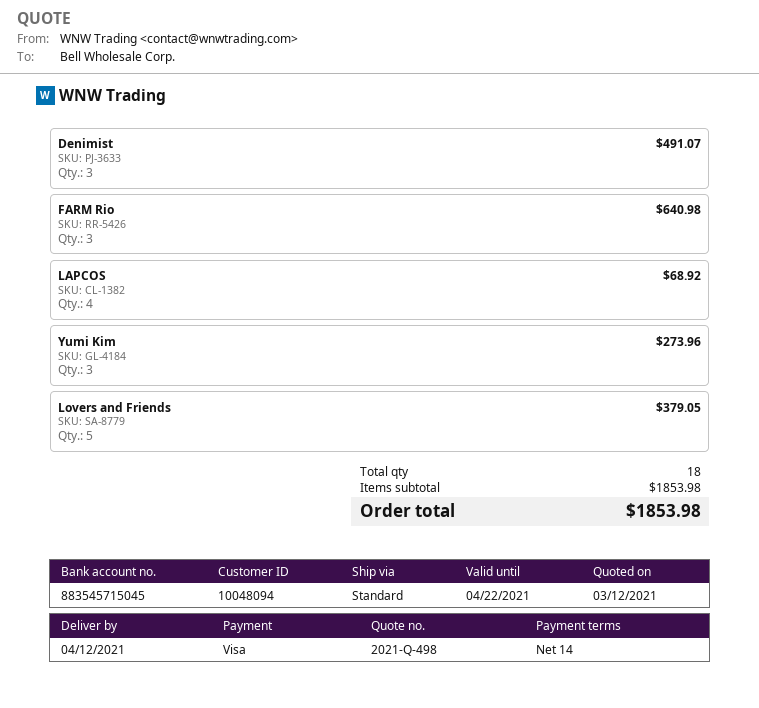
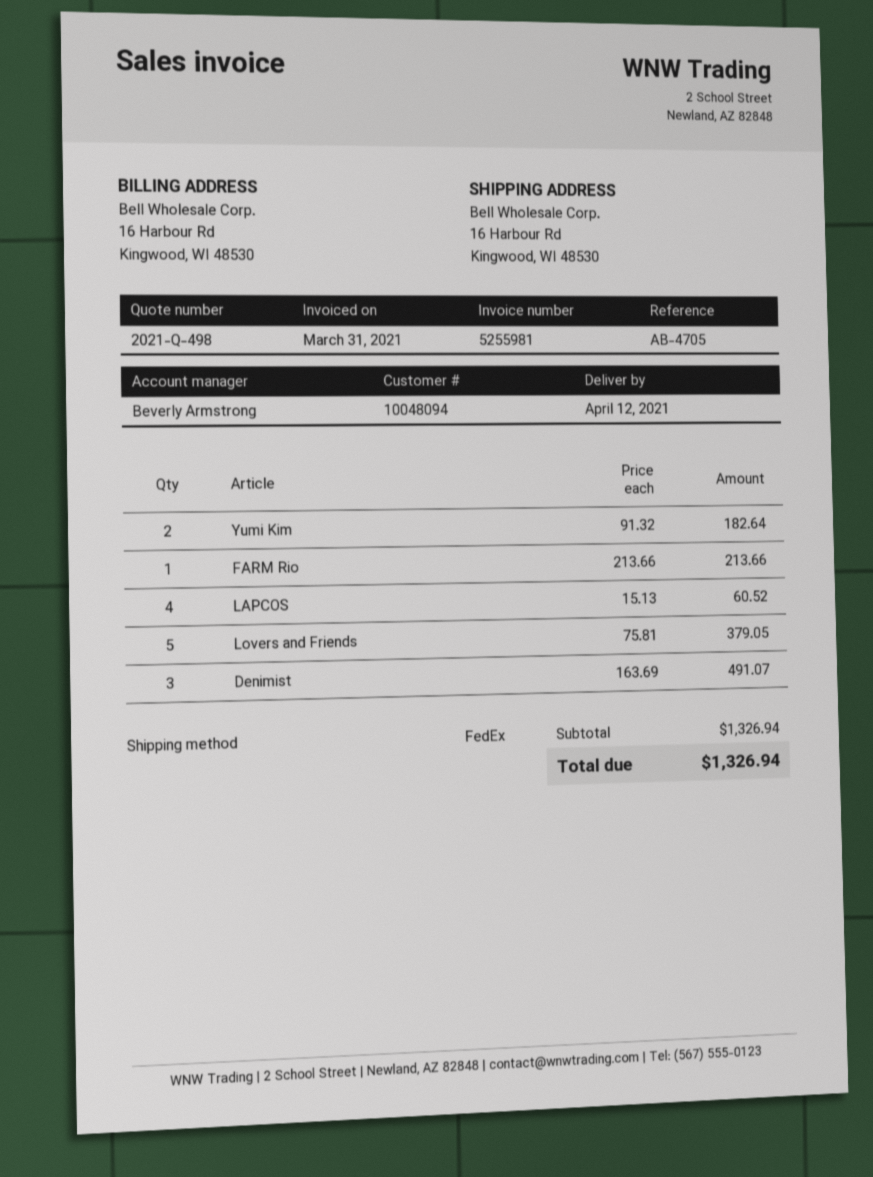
shipping method: standard -> FedEx
FARM Rio: 3 for 640.98 -> 1 for 213.66
LAPCOS: 4 for 68.92 -> 4 for 60.52
Yumi Kim: 3 for 273.96 -> 2 for 182.64
subtotal: 1853.98 -> 1326.94
total: 1853.98 -> 1326.94

